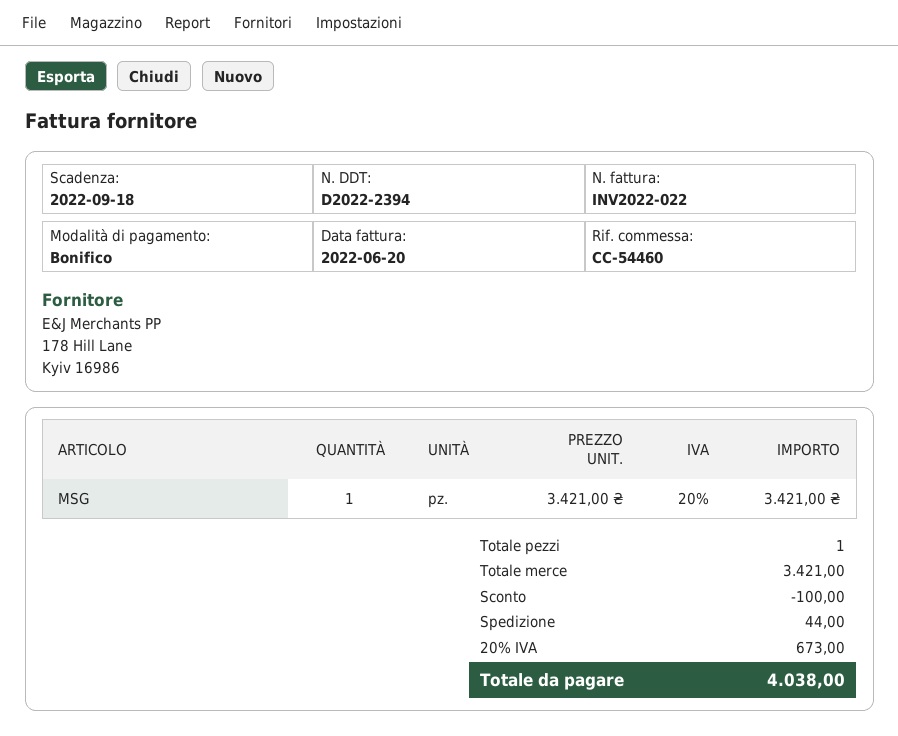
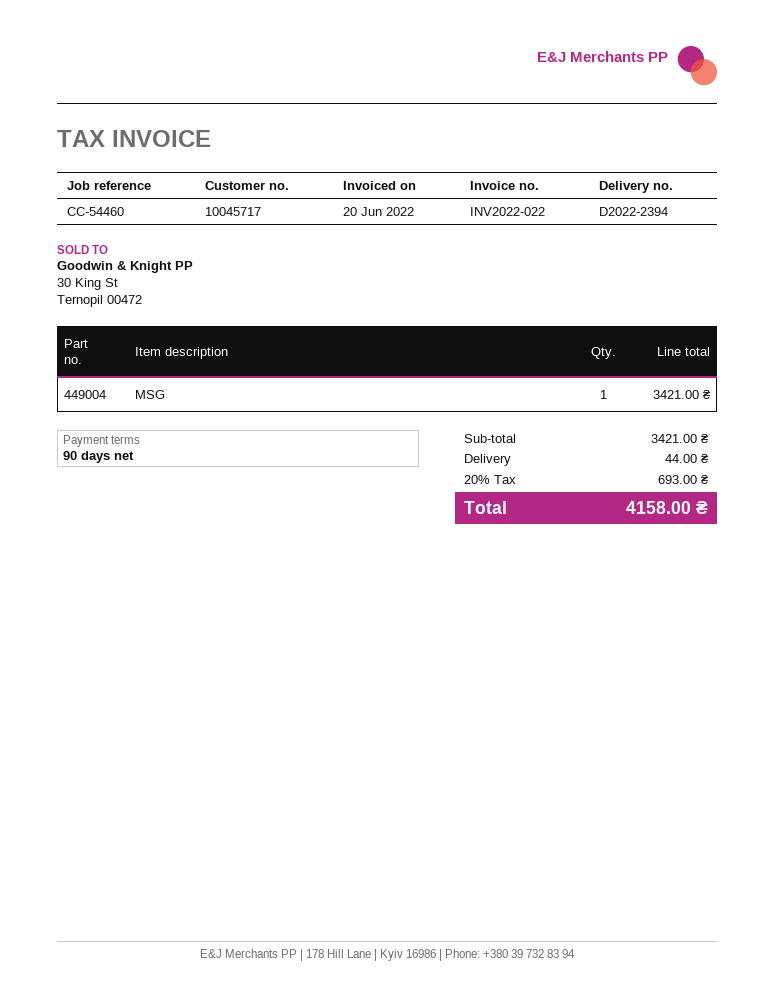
discount: 100.00 -> none
tax: 20% = 673.00 -> 20% = 693.00
total: 4038.00 -> 4158.00

